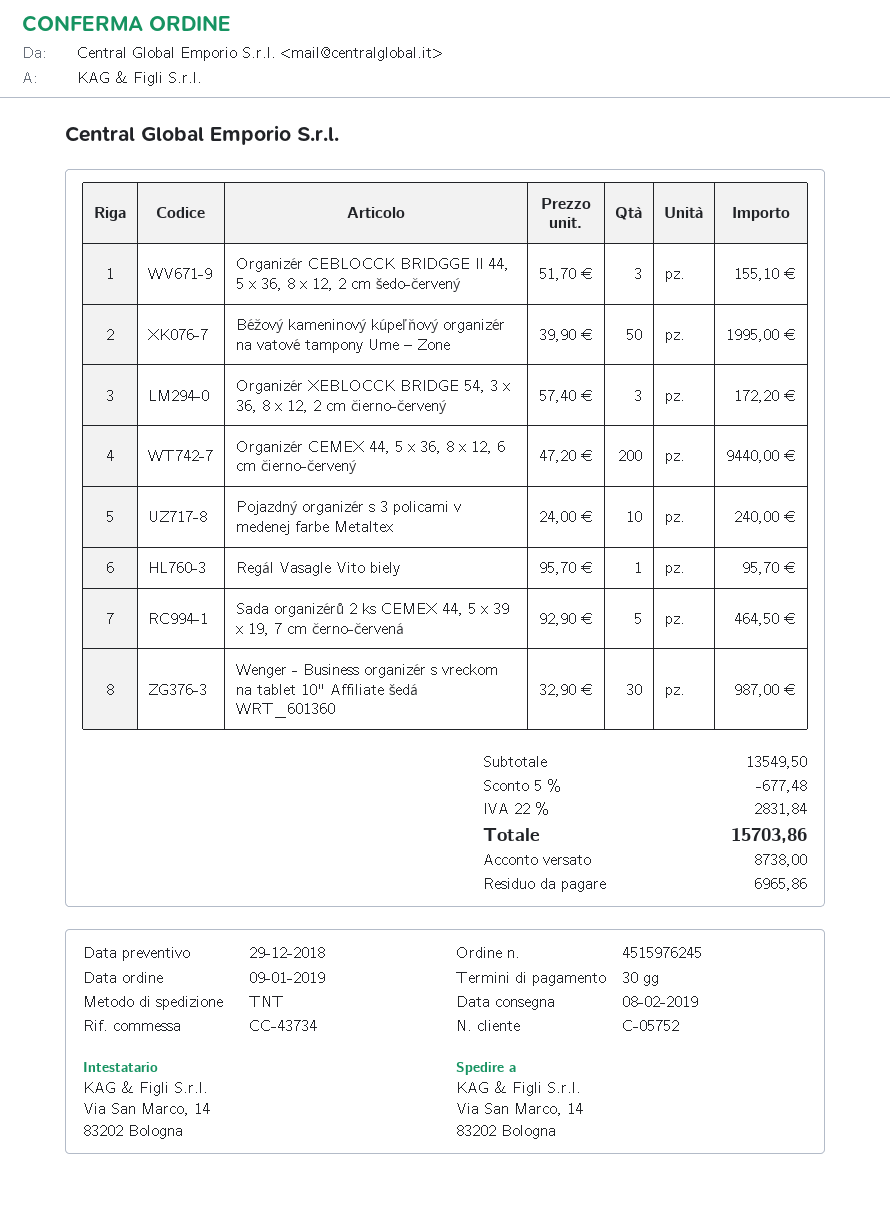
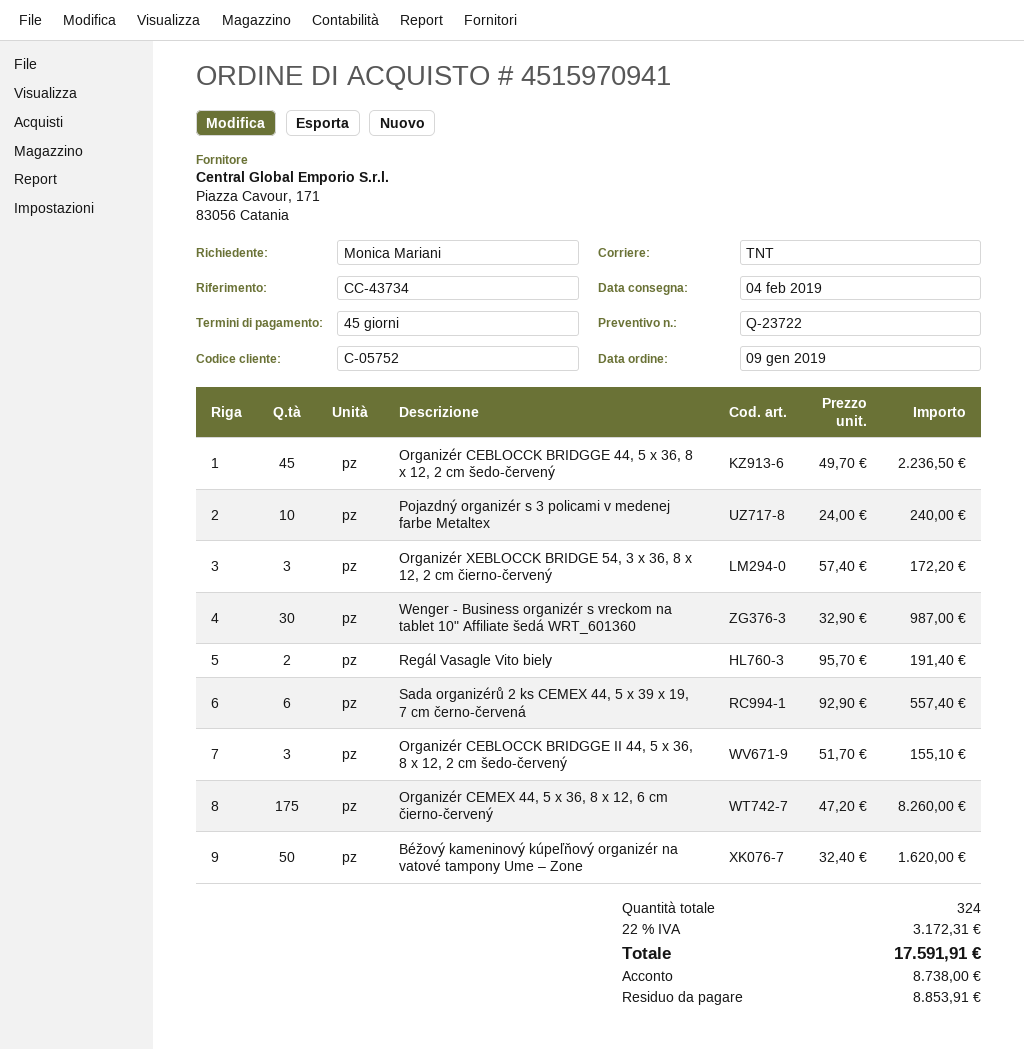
order number: 4515976245 -> 4515970941
delivery date: 2019-02-08 -> 2019-02-04
payment terms: 30 days -> 45 days
Béžový kameninový kúpeľňový organizér na vatové tampony Ume – Zone: 50 x 39.90 = 1995.00 -> 50 x 32.40 = 1620.00
Organizér CEMEX 44, 5 x 36, 8 x 12, 6 cm čierno-červený: 200 x 47.20 = 9440.00 -> 175 x 47.20 = 8260.00
Regál Vasagle Vito biely: 1 x 95.70 = 95.70 -> 2 x 95.70 = 191.40
Sada organizérů 2 ks CEMEX 44, 5 x 39 x 19, 7 cm černo-červená: 5 x 92.90 = 464.50 -> 6 x 92.90 = 557.40
Organizér CEBLOCCK BRIDGGE 44, 5 x 36, 8 x 12, 2 cm šedo-červený: none -> 45 x 49.70 = 2236.50
discount: 5% = 677.48 -> none
tax: 22% = 2831.84 -> 22% = 3172.31
total: 15703.86 -> 17591.91
balance: 6965.86 -> 8853.91

